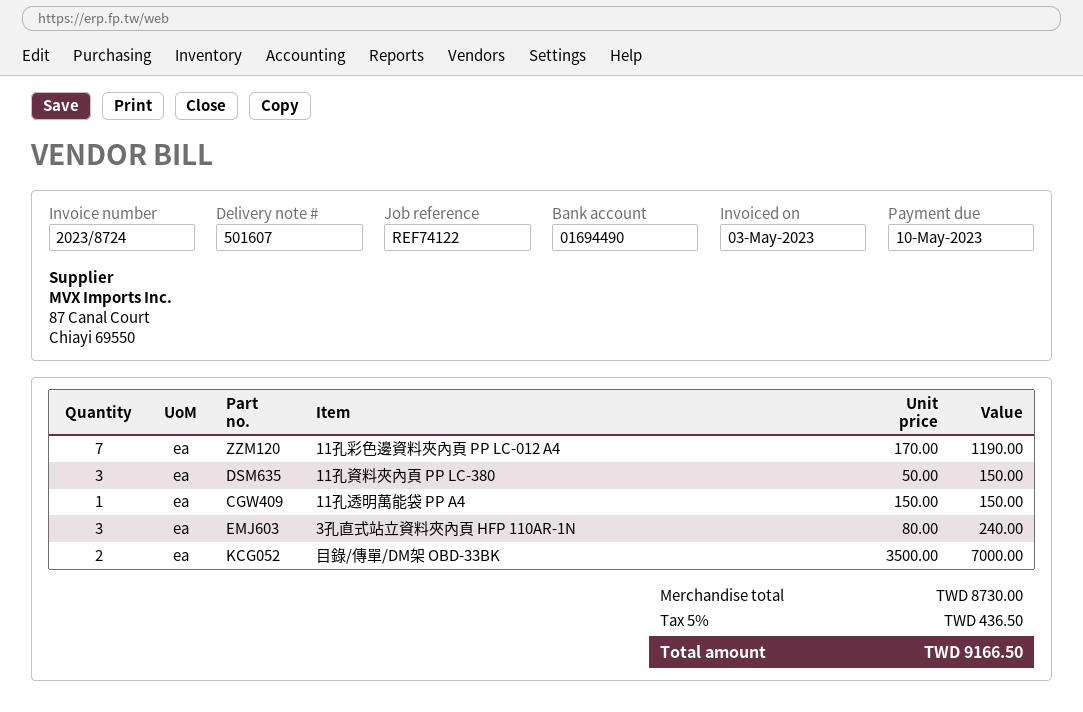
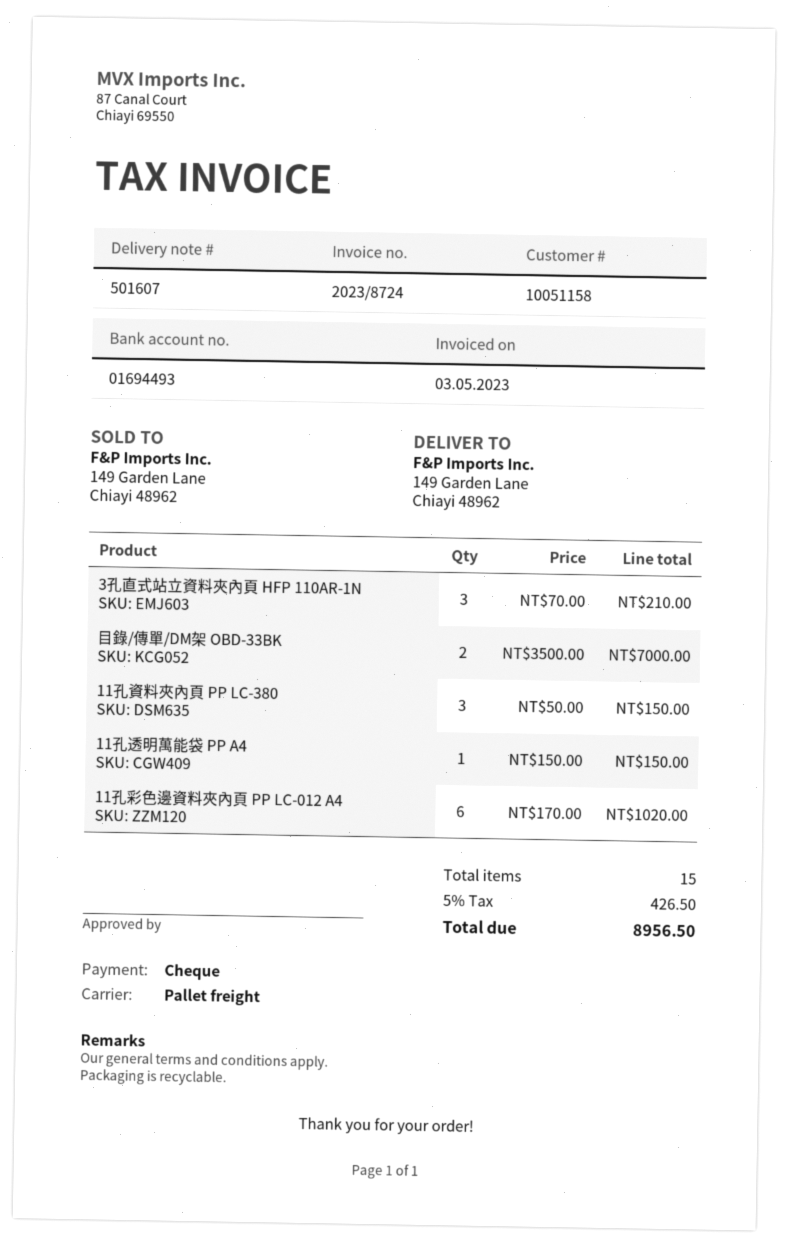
bank account: 01694490 -> 01694493
11孔彩色邊資料夾內頁 PP LC-012 A4: 7 x 170.00 = 1190.00 -> 6 x 170.00 = 1020.00
3孔直式站立資料夾內頁 HFP 110AR-1N: 3 x 80.00 = 240.00 -> 3 x 70.00 = 210.00
tax: 5% = 436.50 -> 5% = 426.50
total: 9166.50 -> 8956.50

